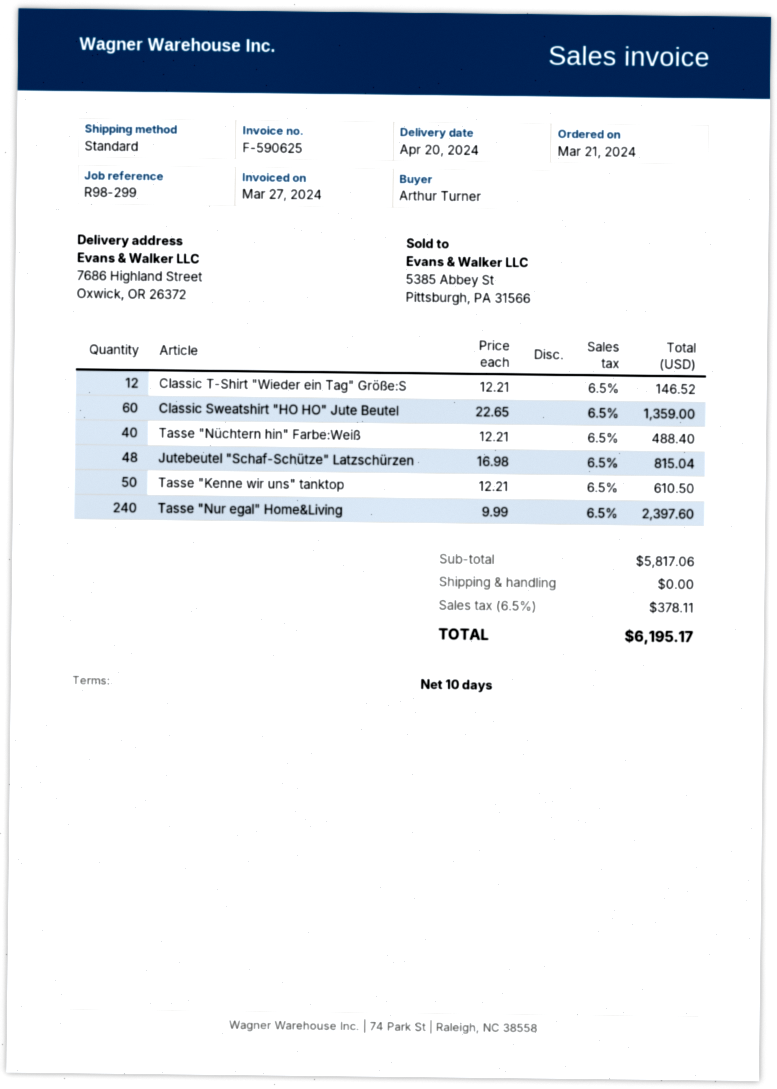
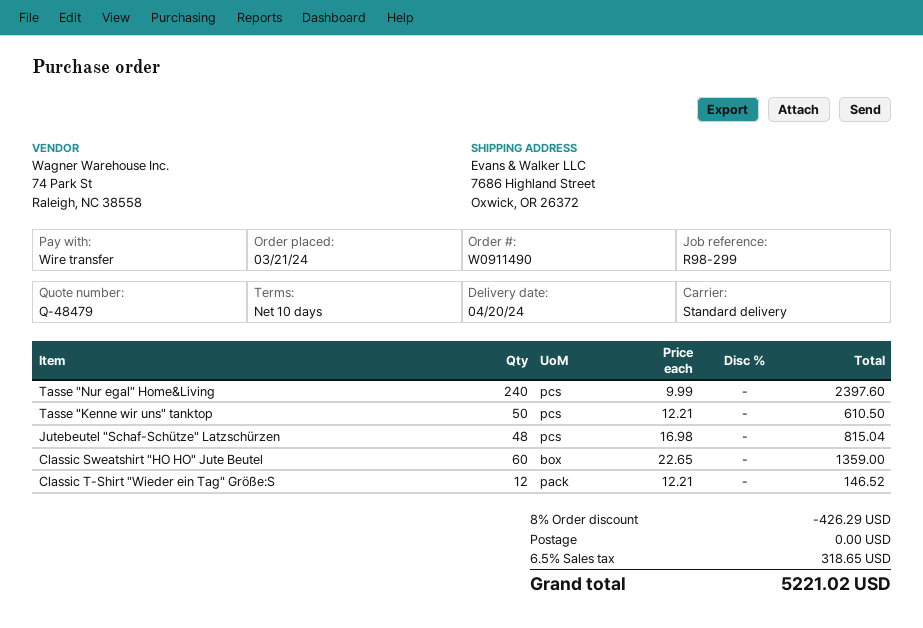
Tasse "Nüchtern hin" Farbe:Weiß: 40 x 12.21 = 488.40 -> none
discount: none -> 8% = 426.29
tax: 6.5% = 378.11 -> 6.5% = 318.65
total: 6195.17 -> 5221.02

